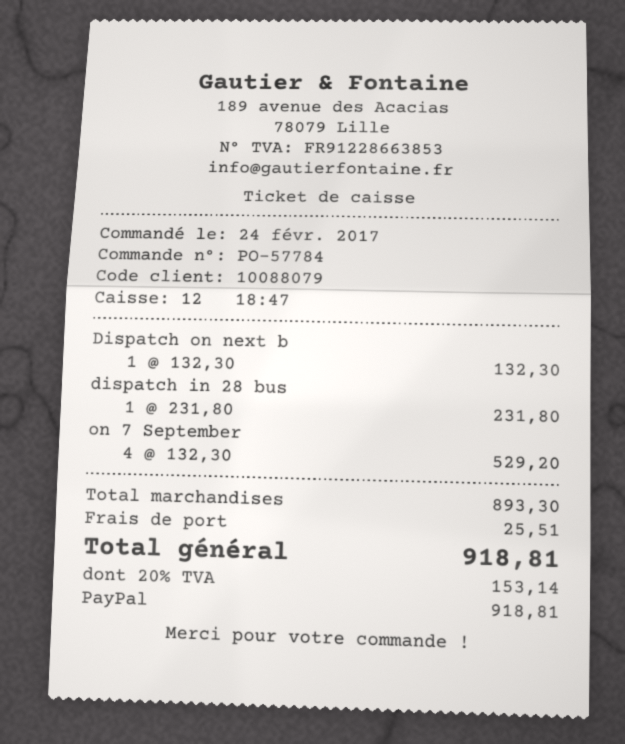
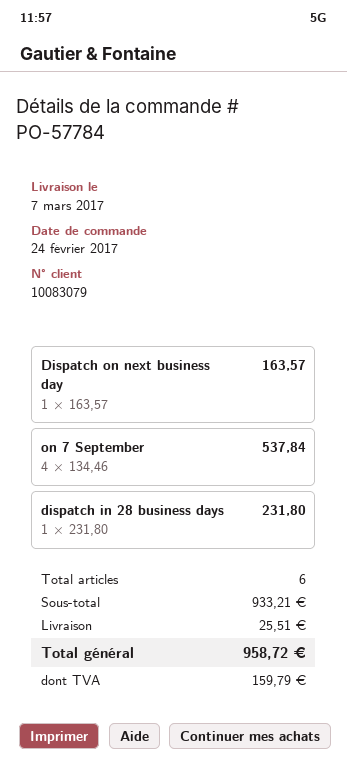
customer number: 10088079 -> 10083079
Dispatch on next b: 1 x 132.30 = 132.30 -> 1 x 163.57 = 163.57
on 7 September: 4 x 132.30 = 529.20 -> 4 x 134.46 = 537.84
subtotal: 893.30 -> 933.21
tax: 153.14 -> 159.79
total: 918.81 -> 958.72

